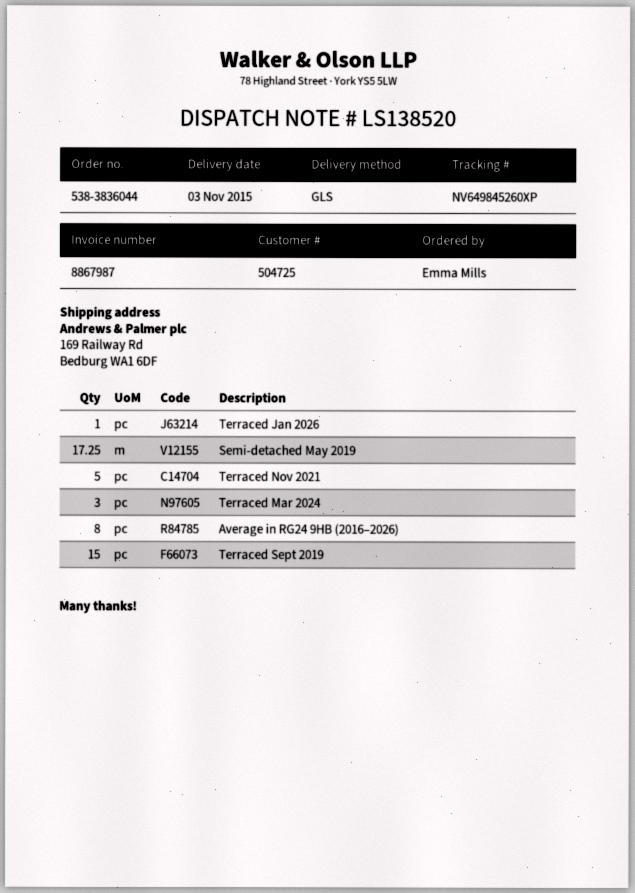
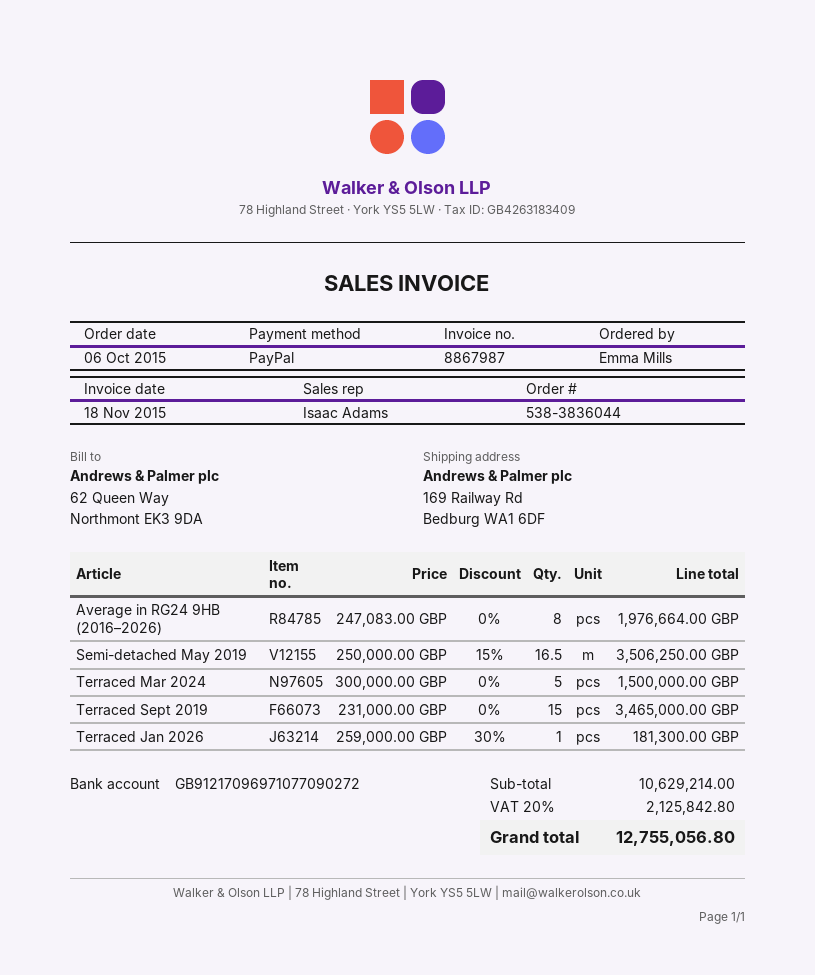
Semi-detached May 2019: 17.25 -> 16.5
Terraced Nov 2021: 5 -> none
Terraced Mar 2024: 3 -> 5

